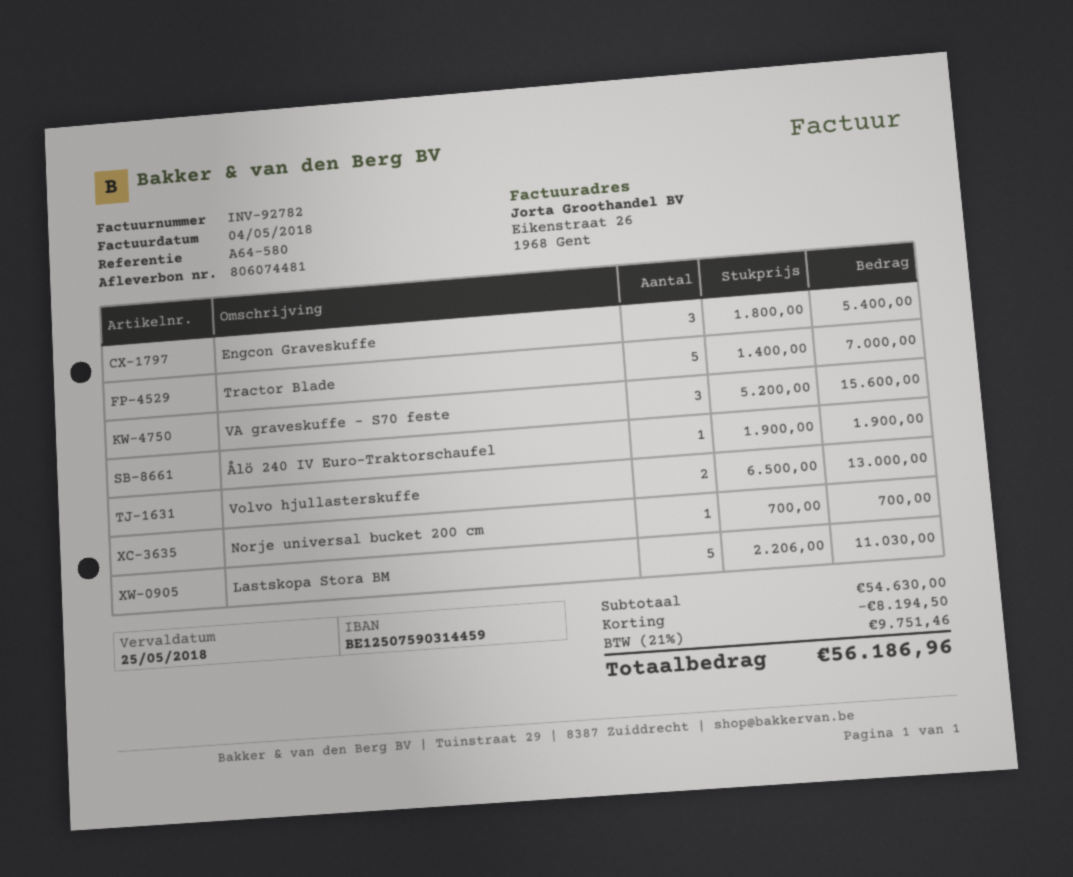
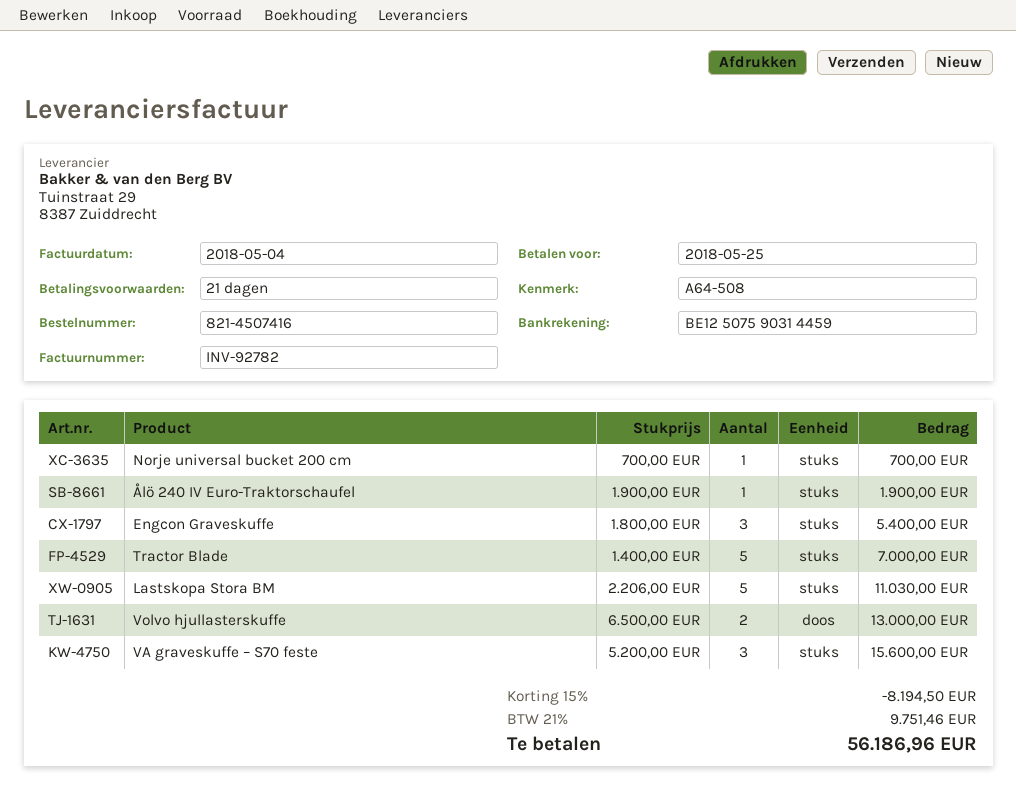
reference: A64-580 -> A64-508

